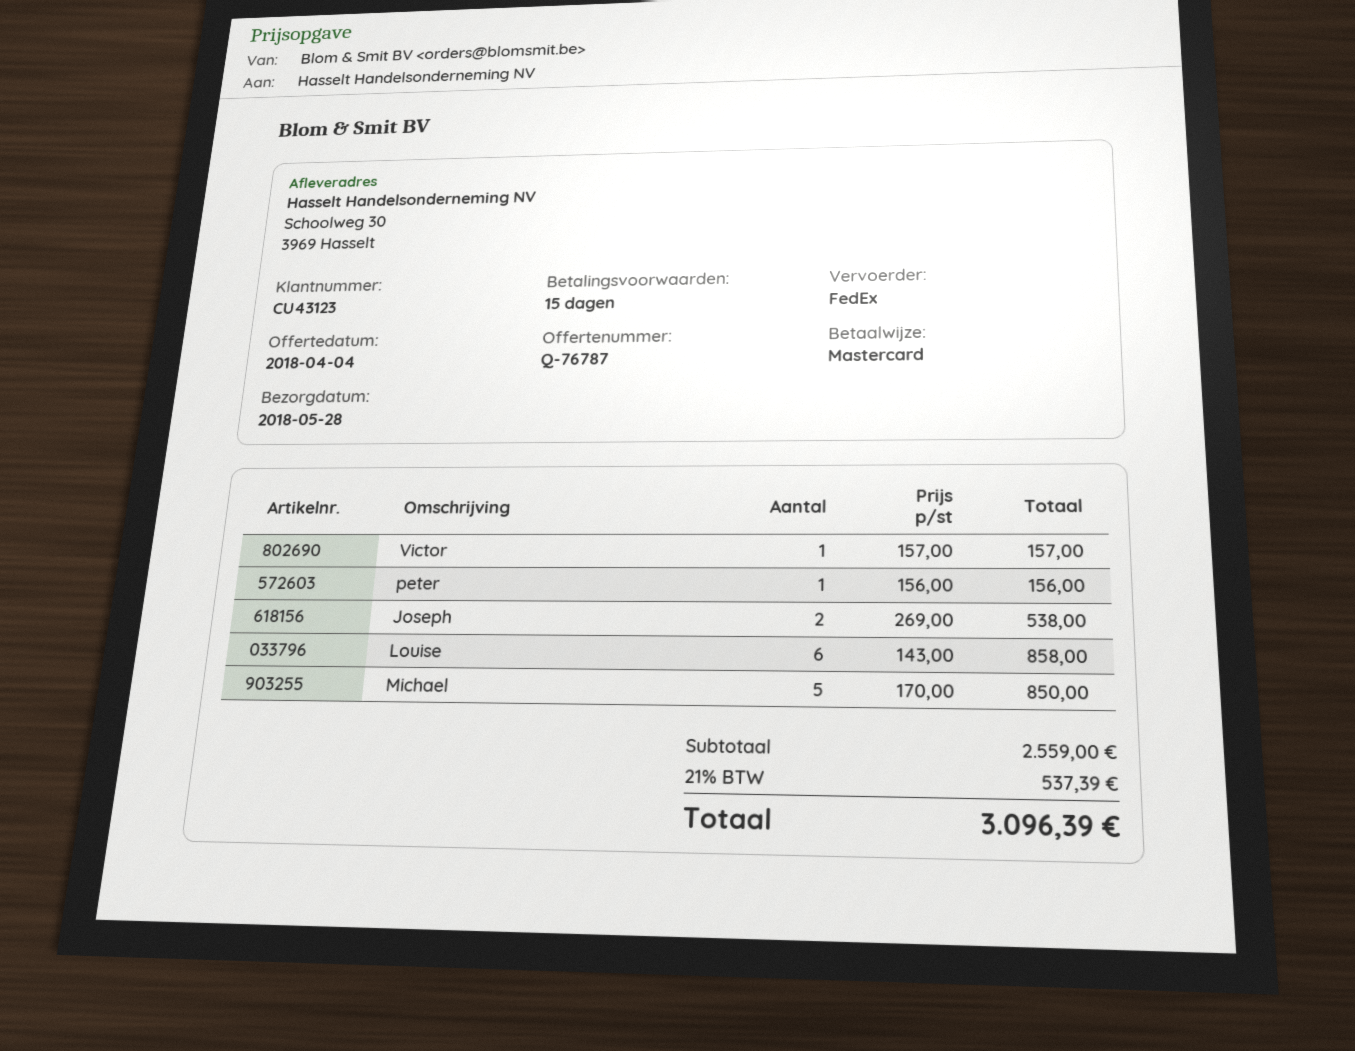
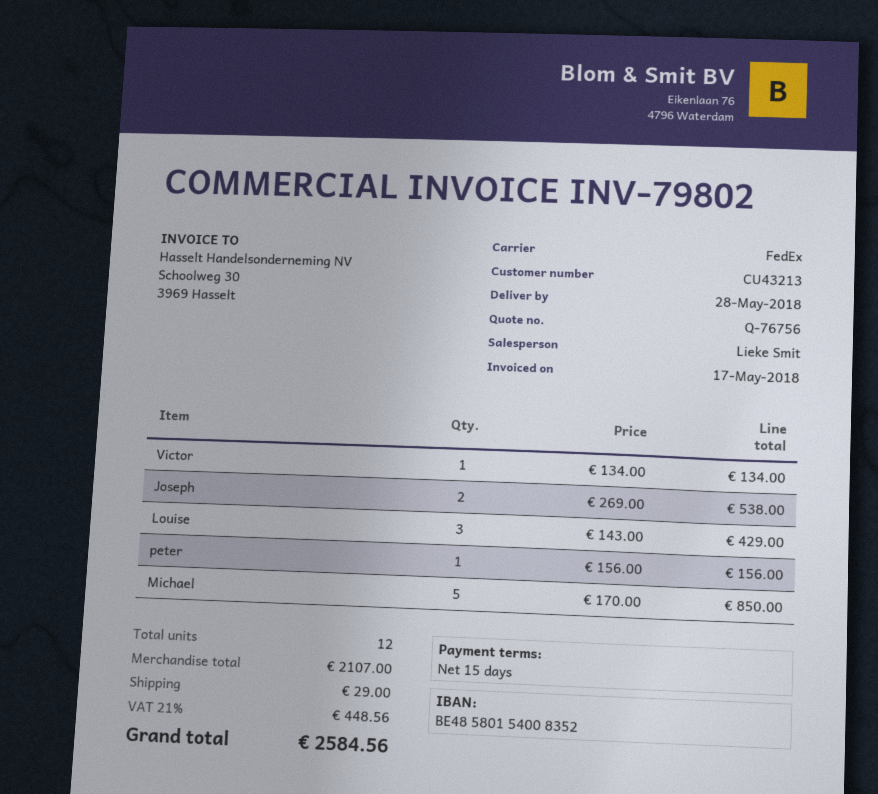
quote number: Q-76787 -> Q-76756
customer number: CU43123 -> CU43213
Victor: 1 x 157.00 = 157.00 -> 1 x 134.00 = 134.00
Louise: 6 x 143.00 = 858.00 -> 3 x 143.00 = 429.00
subtotal: 2559.00 -> 2107.00
shipping: none -> 29.00
tax: 21% = 537.39 -> 21% = 448.56
total: 3096.39 -> 2584.56

